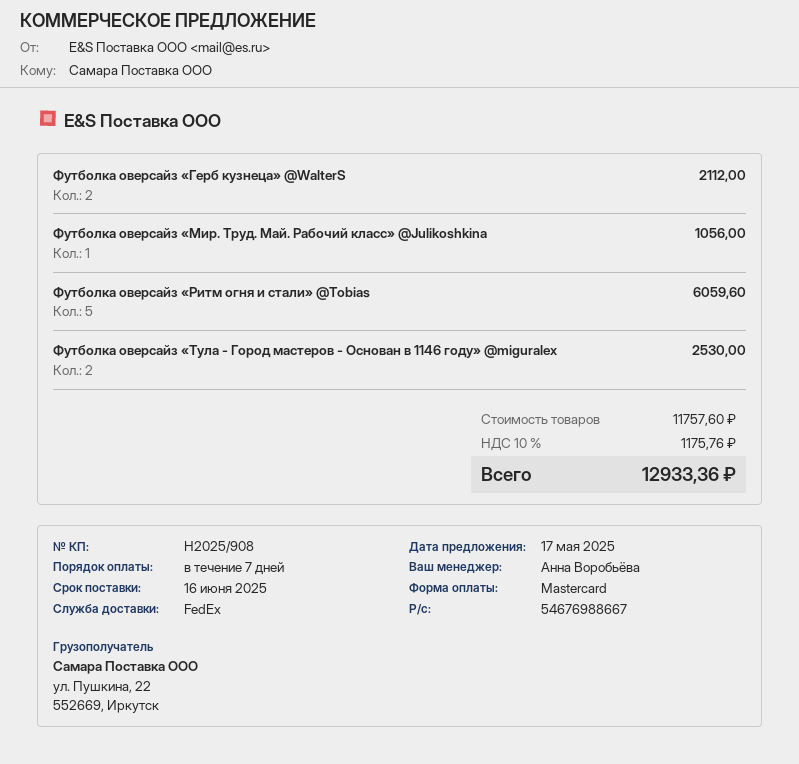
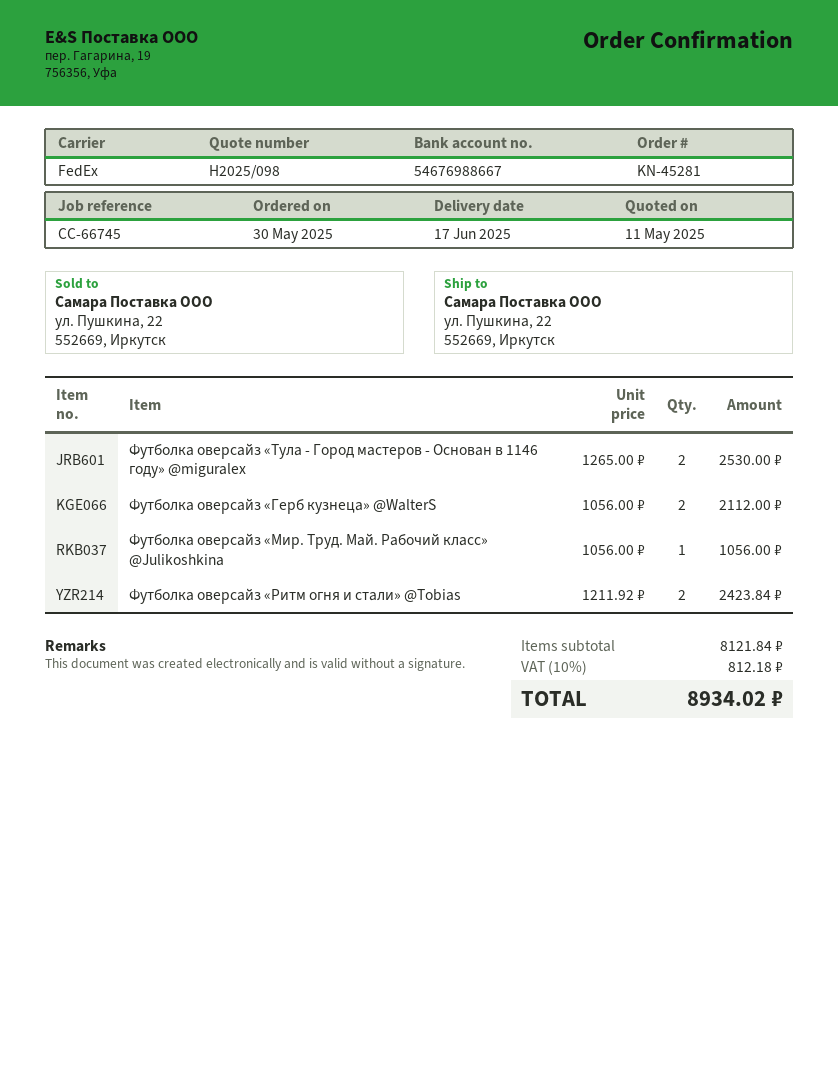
quote number: H2025/908 -> H2025/098
quote date: 2025-05-17 -> 2025-05-11
delivery date: 2025-06-16 -> 2025-06-17
Футболка оверсайз «Ритм огня и стали» @Tobias: 5 for 6059.60 -> 2 for 2423.84
subtotal: 11757.60 -> 8121.84
tax: 10% = 1175.76 -> 10% = 812.18
total: 12933.36 -> 8934.02

